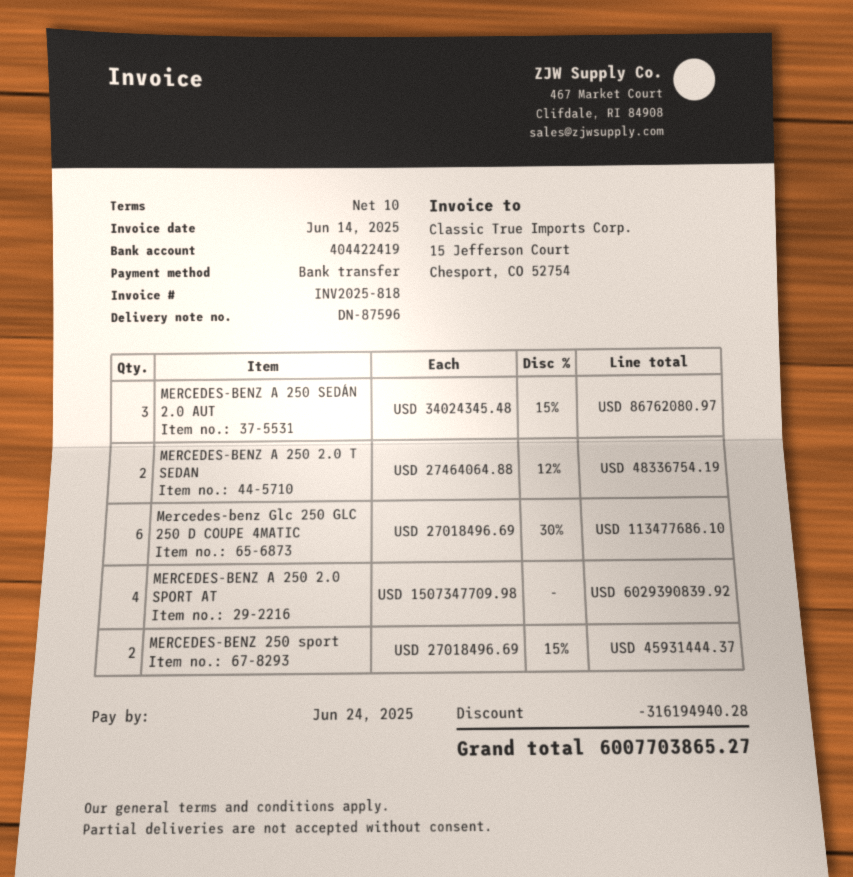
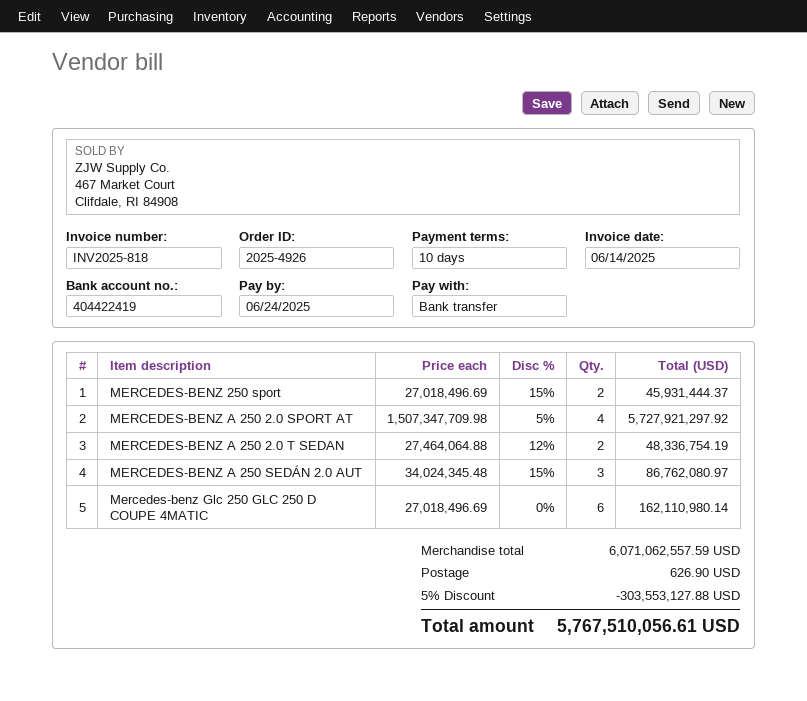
Mercedes-benz Glc 250 GLC 250 D COUPE 4MATIC: 6 x 27018496.69 - 30% = 113477686.10 -> 6 x 27018496.69 = 162110980.14
MERCEDES-BENZ A 250 2.0 SPORT AT: 4 x 1507347709.98 = 6029390839.92 -> 4 x 1507347709.98 - 5% = 5727921297.92
discount: 316194940.28 -> 303553127.88
shipping: none -> 626.90
total: 6007703865.27 -> 5767510056.61

